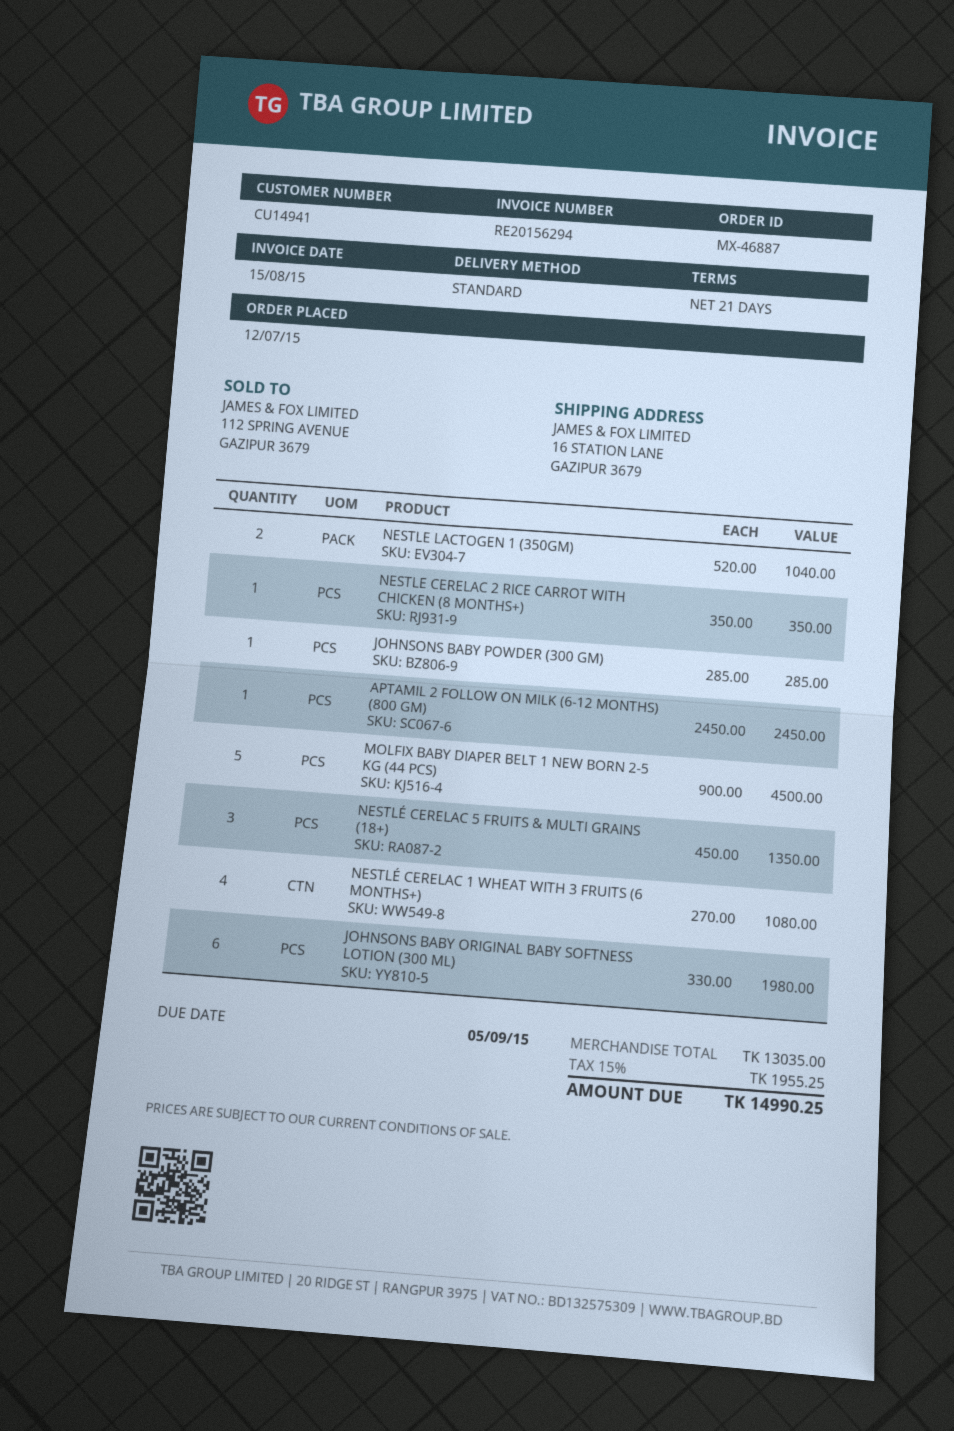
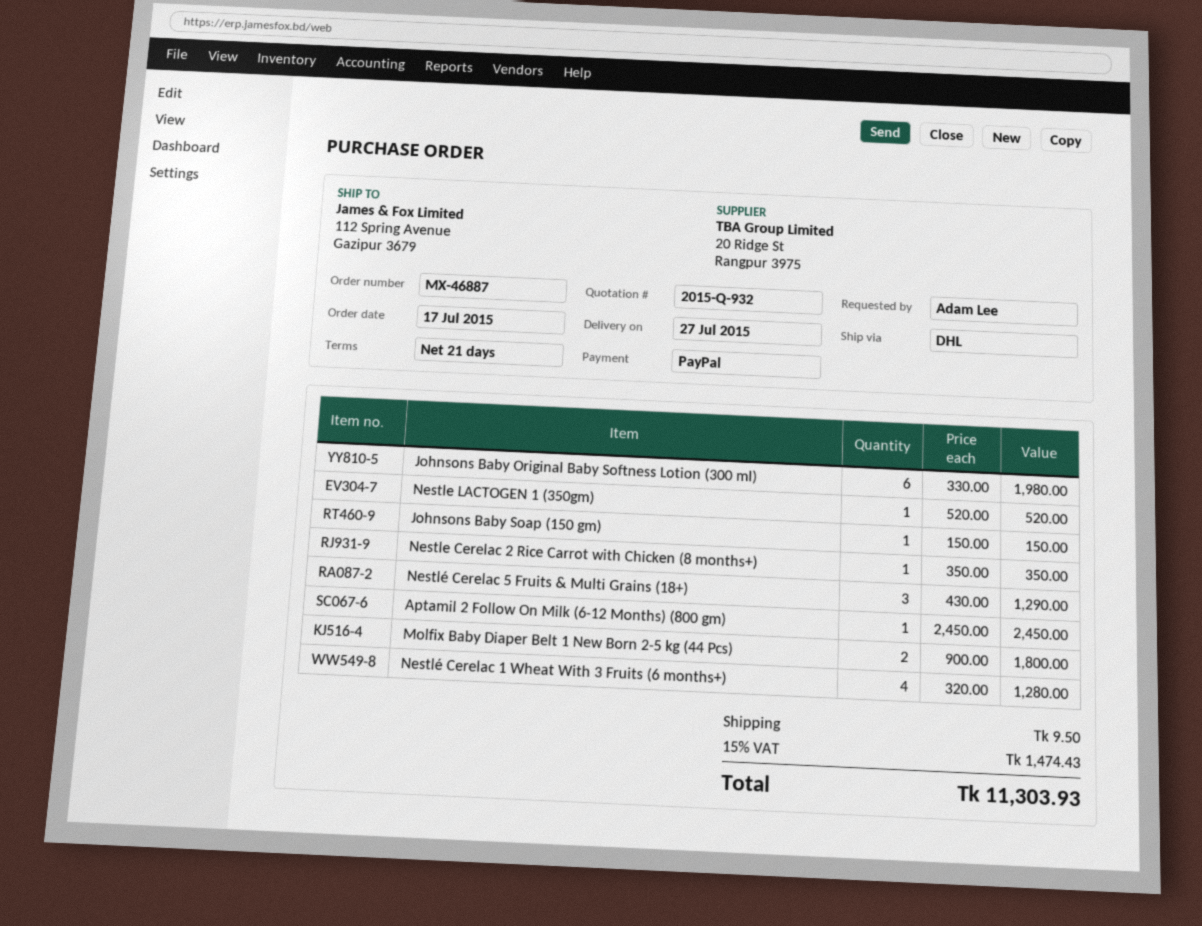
order date: 2015-07-12 -> 2015-07-17
shipping method: standard -> DHL
ship to: 16 STATION LANE, GAZIPUR 3679 -> 112 Spring Avenue, Gazipur 3679
NESTLE LACTOGEN 1 (350GM): 2 x 520.00 = 1040.00 -> 1 x 520.00 = 520.00
JOHNSONS BABY POWDER (300 GM): 1 x 285.00 = 285.00 -> none
MOLFIX BABY DIAPER BELT 1 NEW BORN 2-5 KG (44 PCS): 5 x 900.00 = 4500.00 -> 2 x 900.00 = 1800.00
NESTLÉ CERELAC 5 FRUITS & MULTI GRAINS (18+): 3 x 450.00 = 1350.00 -> 3 x 430.00 = 1290.00
NESTLÉ CERELAC 1 WHEAT WITH 3 FRUITS (6 MONTHS+): 4 x 270.00 = 1080.00 -> 4 x 320.00 = 1280.00
Johnsons Baby Soap (150 gm): none -> 1 x 150.00 = 150.00
shipping: none -> 9.50
tax: 15% = 1955.25 -> 15% = 1474.43
total: 14990.25 -> 11303.93

